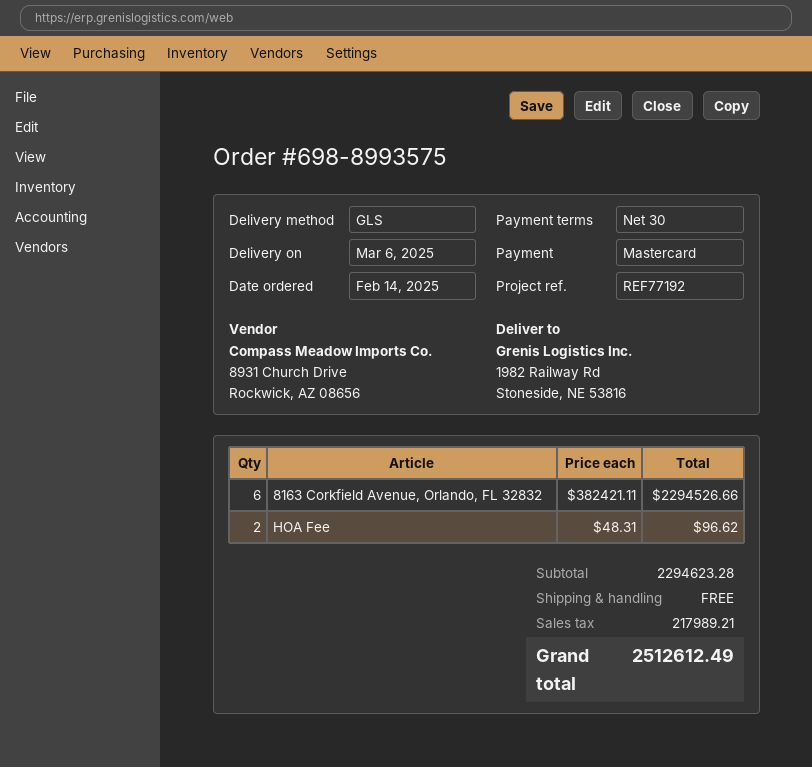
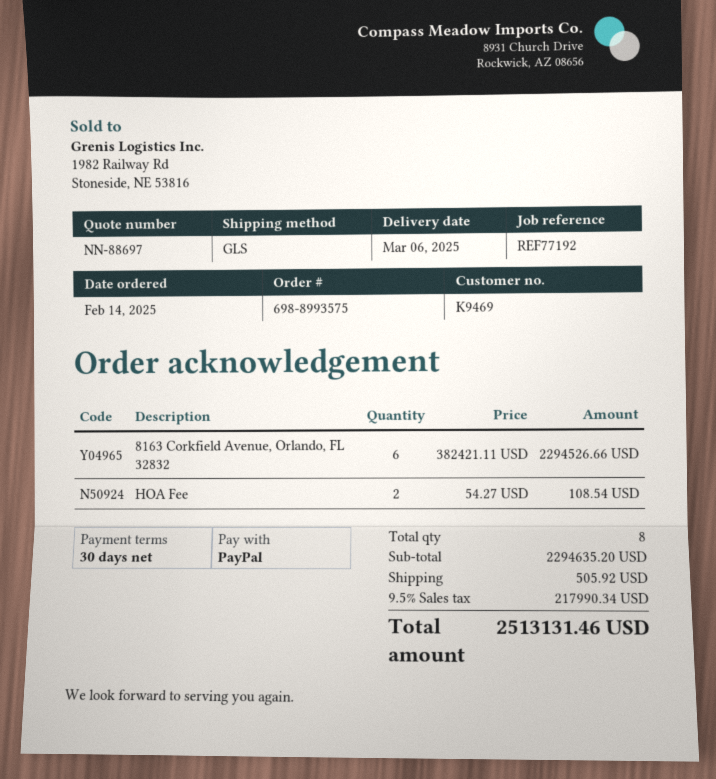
payment method: Mastercard -> PayPal
HOA Fee: 2 x 48.31 = 96.62 -> 2 x 54.27 = 108.54
subtotal: 2294623.28 -> 2294635.20
shipping: 0.00 -> 505.92
tax: 217989.21 -> 217990.34
total: 2512612.49 -> 2513131.46

